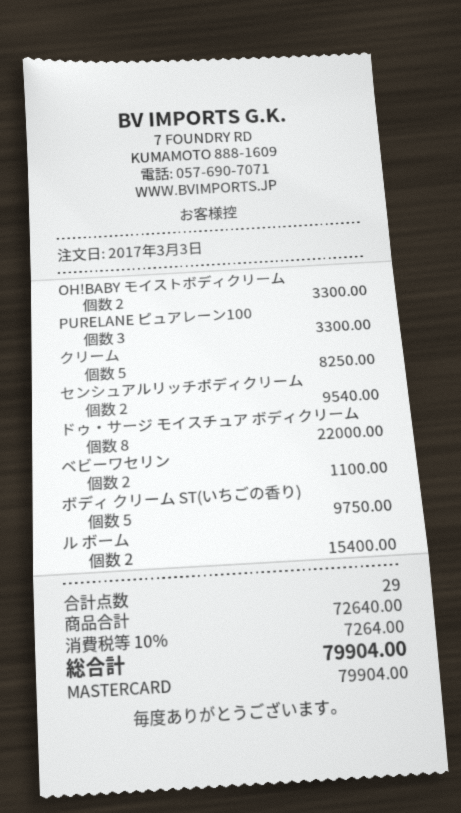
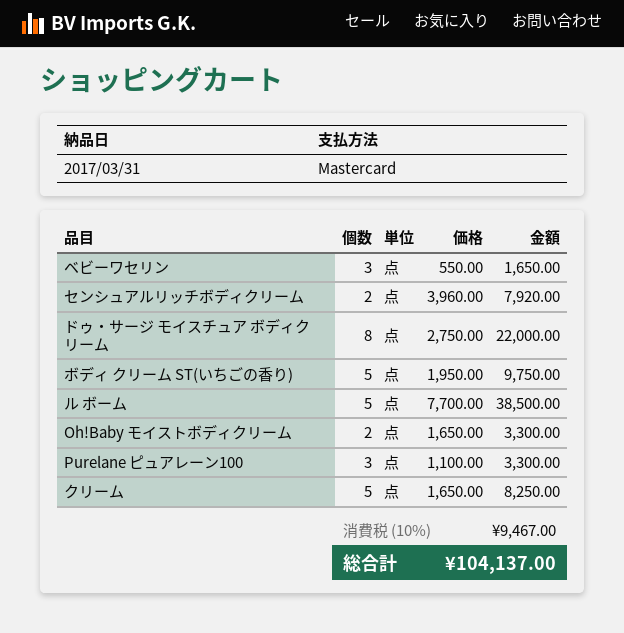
センシュアルリッチボディクリーム: 2 for 9540.00 -> 2 for 7920.00
ベビーワセリン: 2 for 1100.00 -> 3 for 1650.00
ル ボーム: 2 for 15400.00 -> 5 for 38500.00
tax: 10% = 7264.00 -> 10% = 9467.00
total: 79904.00 -> 104137.00

